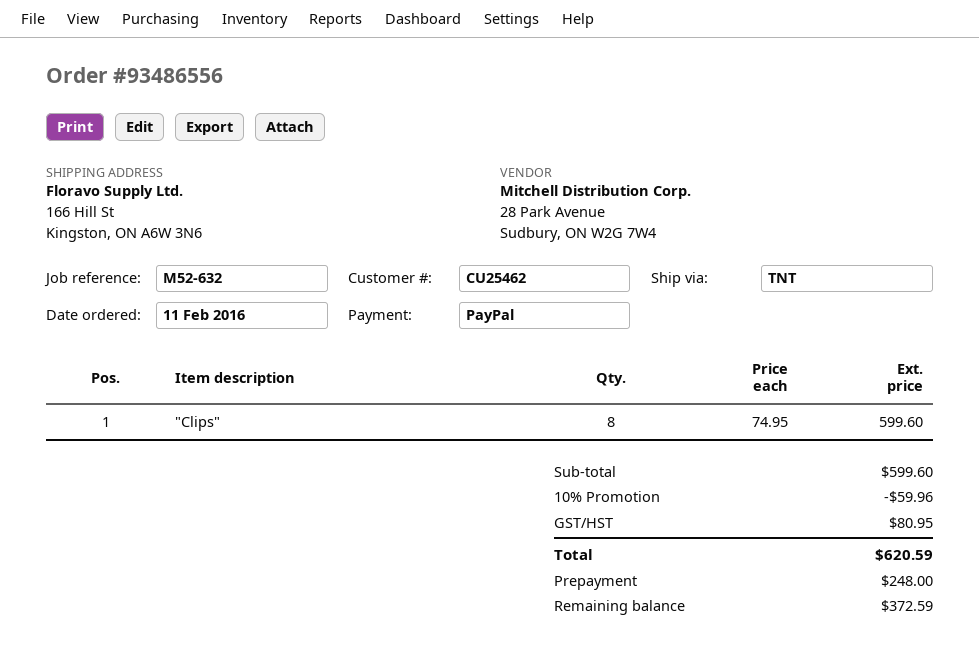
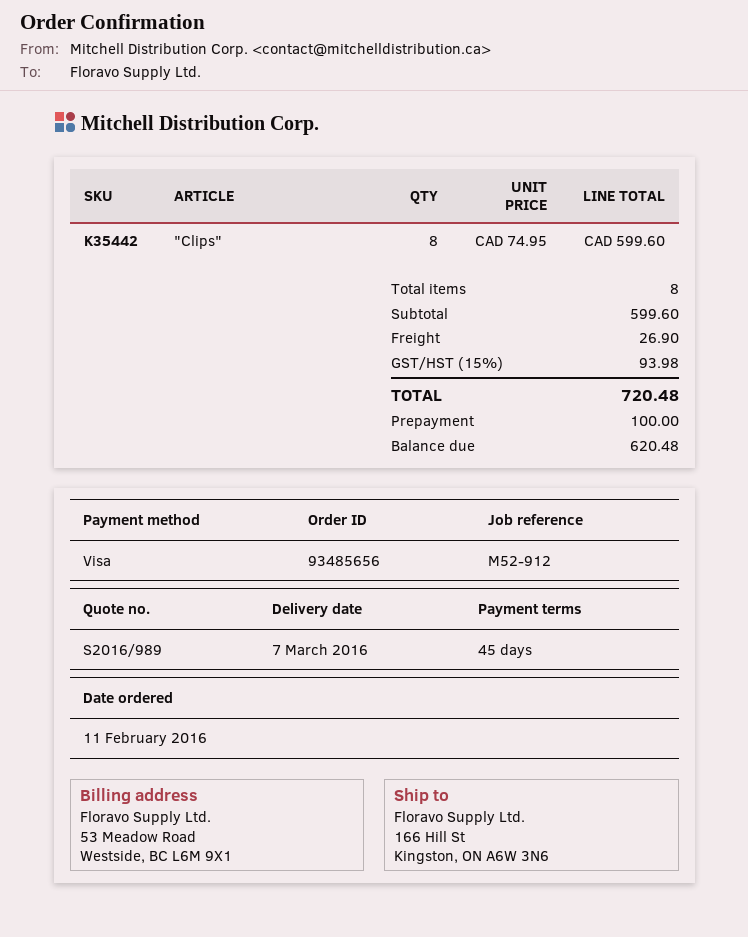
order number: 93486556 -> 93485656
reference: M52-632 -> M52-912
payment method: PayPal -> Visa
discount: 10% = 59.96 -> none
shipping: none -> 26.90
tax: 80.95 -> 93.98
total: 620.59 -> 720.48
deposit: 248.00 -> 100.00
balance: 372.59 -> 620.48

